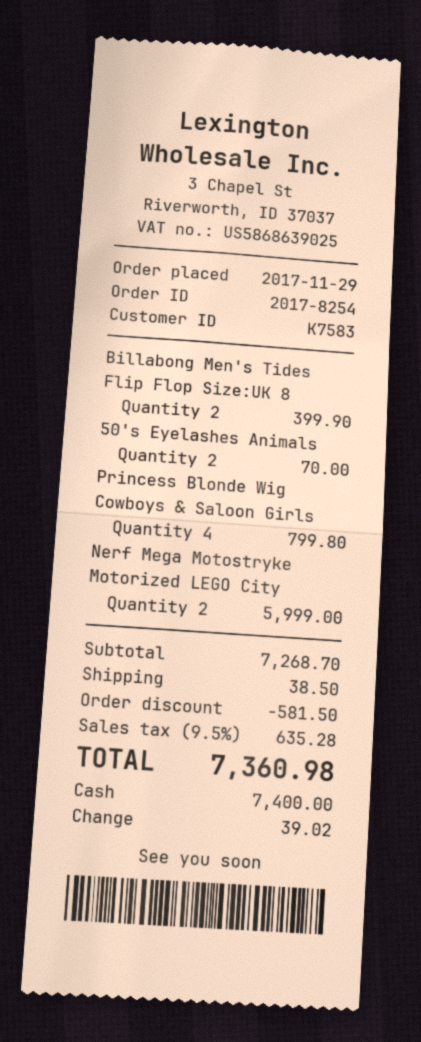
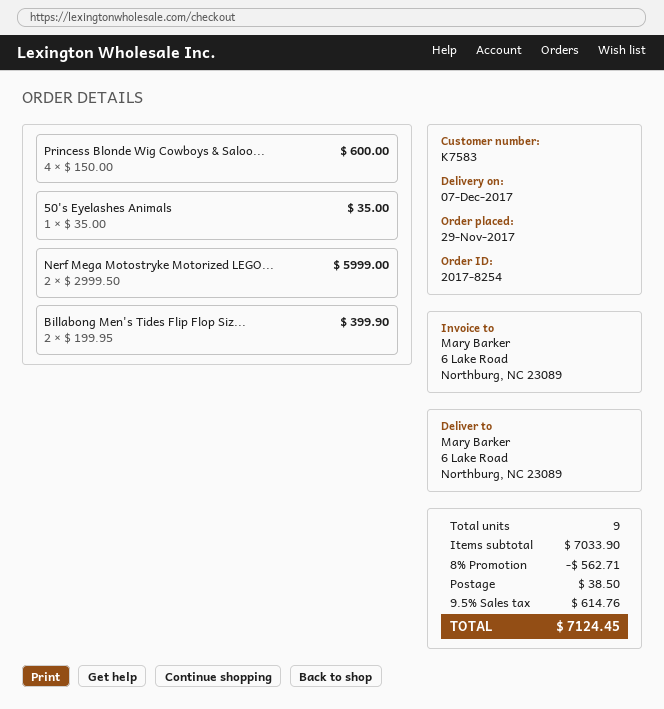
50's Eyelashes Animals: 2 for 70.00 -> 1 for 35.00
Princess Blonde Wig Cowboys & Saloon Girls: 4 for 799.80 -> 4 for 600.00
subtotal: 7268.70 -> 7033.90
discount: 581.50 -> 562.71
tax: 9.5% = 635.28 -> 9.5% = 614.76
total: 7360.98 -> 7124.45

